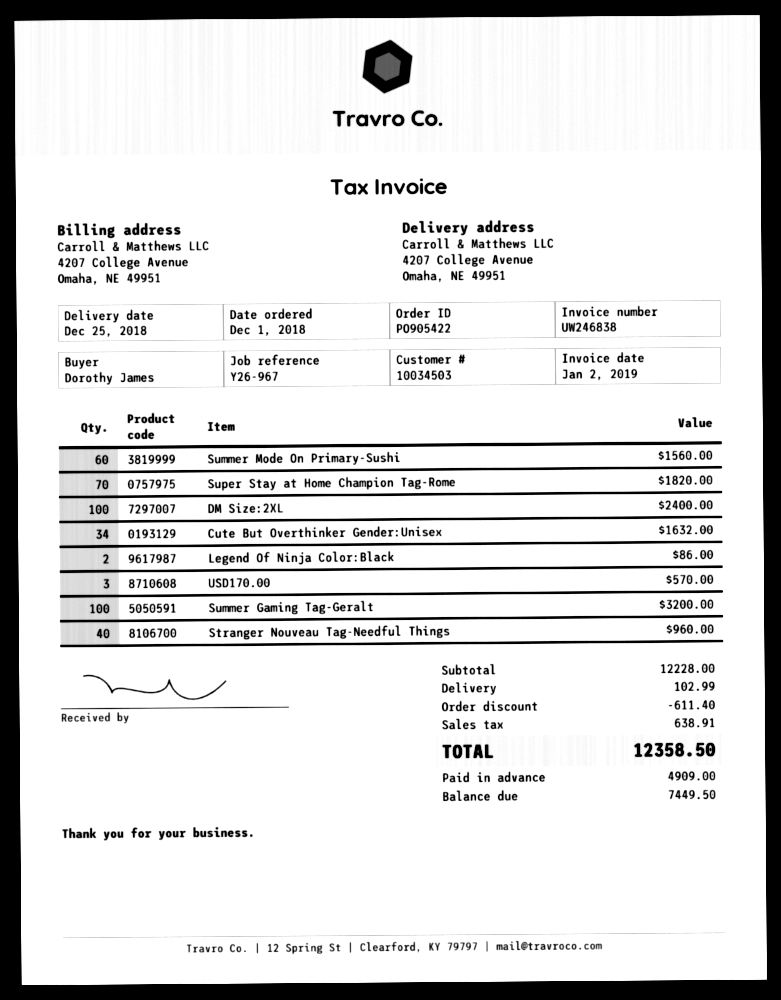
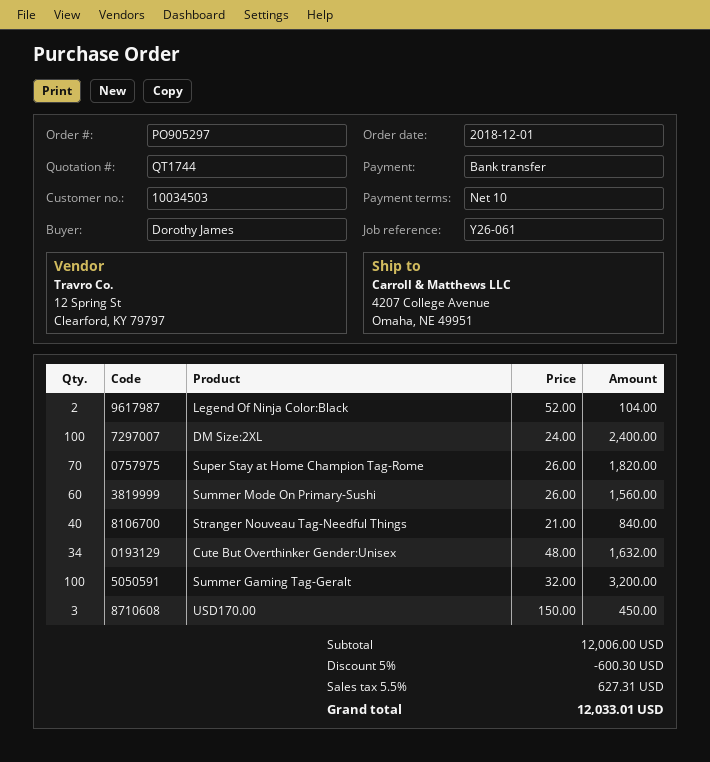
order number: PO905422 -> PO905297
reference: Y26-967 -> Y26-061
Legend Of Ninja Color:Black: 2 for 86.00 -> 2 for 104.00
USD170.00: 3 for 570.00 -> 3 for 450.00
Stranger Nouveau Tag-Needful Things: 40 for 960.00 -> 40 for 840.00
subtotal: 12228.00 -> 12006.00
discount: 611.40 -> 600.30
shipping: 102.99 -> none
tax: 638.91 -> 627.31
total: 12358.50 -> 12033.01

